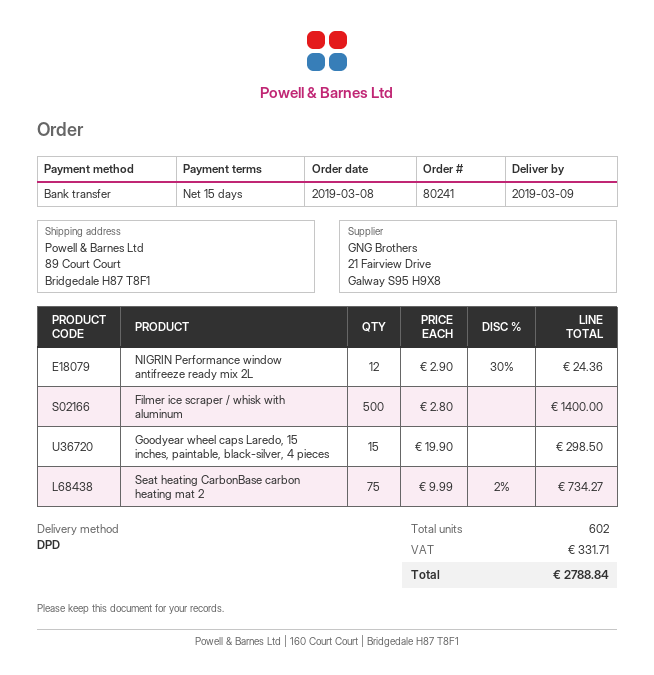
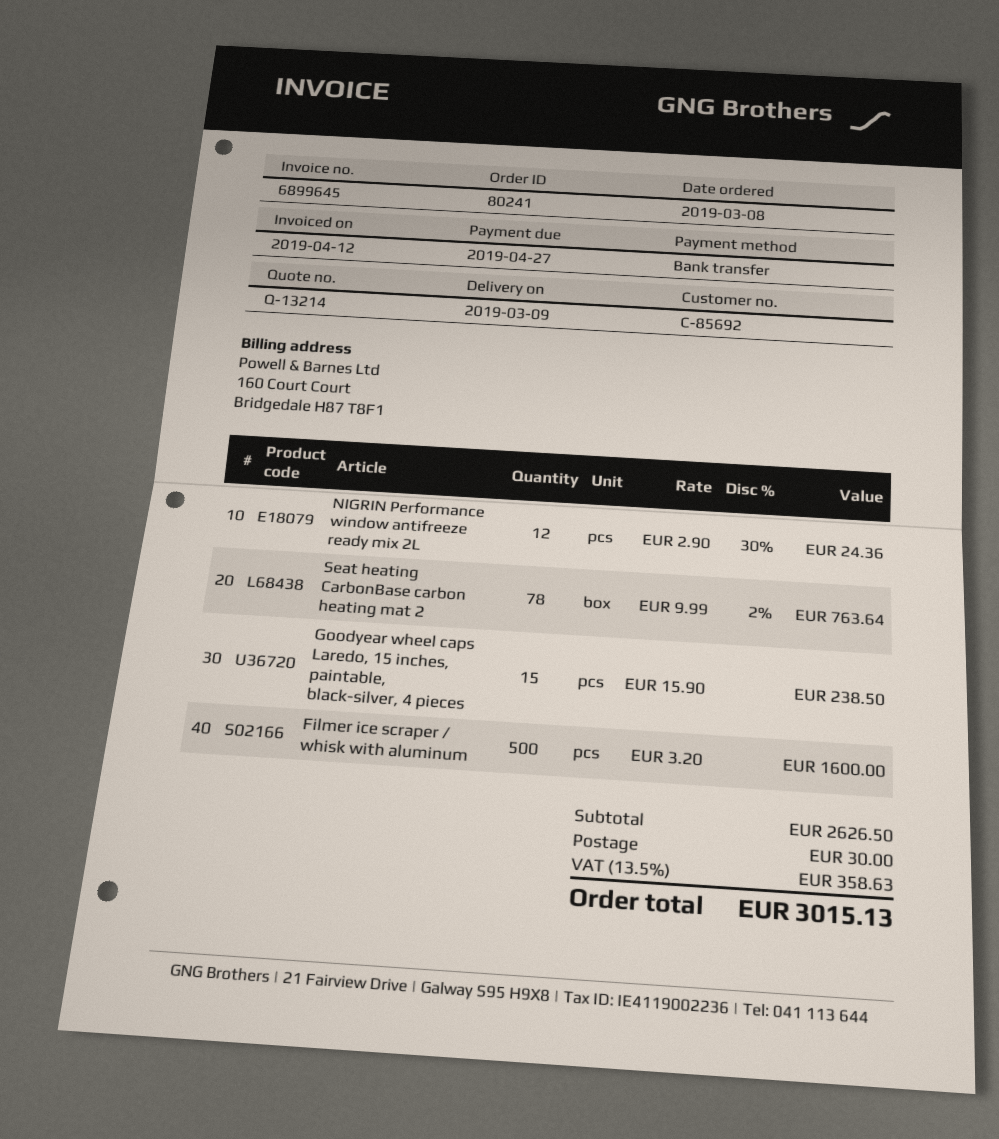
Filmer ice scraper / whisk with aluminum: 500 x 2.80 = 1400.00 -> 500 x 3.20 = 1600.00
Goodyear wheel caps Laredo, 15 inches, paintable, black-silver, 4 pieces: 15 x 19.90 = 298.50 -> 15 x 15.90 = 238.50
Seat heating CarbonBase carbon heating mat 2: 75 x 9.99 - 2% = 734.27 -> 78 x 9.99 - 2% = 763.64
shipping: none -> 30.00
tax: 331.71 -> 358.63
total: 2788.84 -> 3015.13

